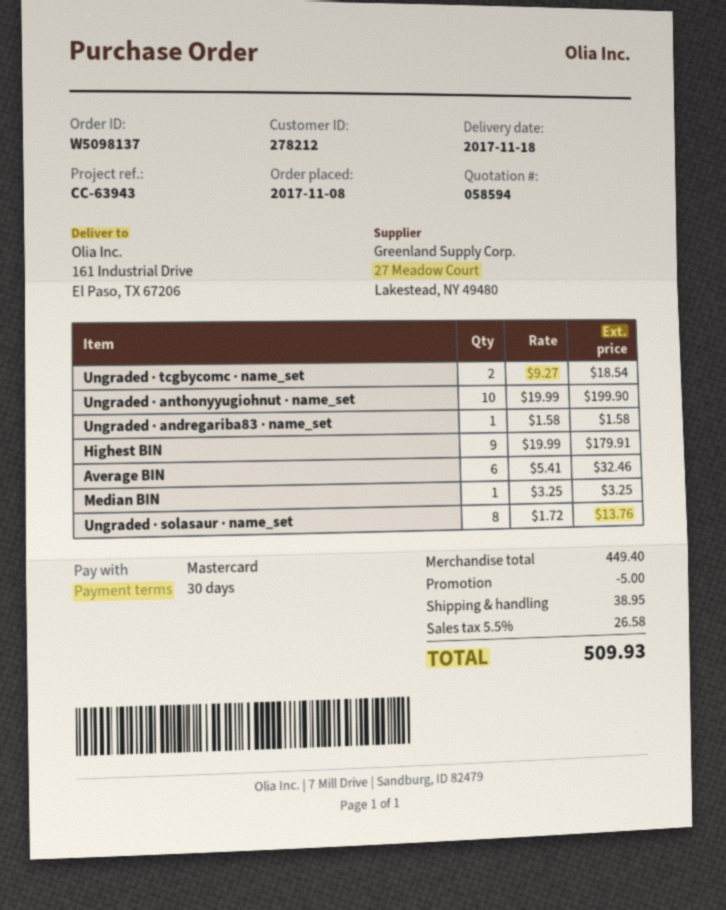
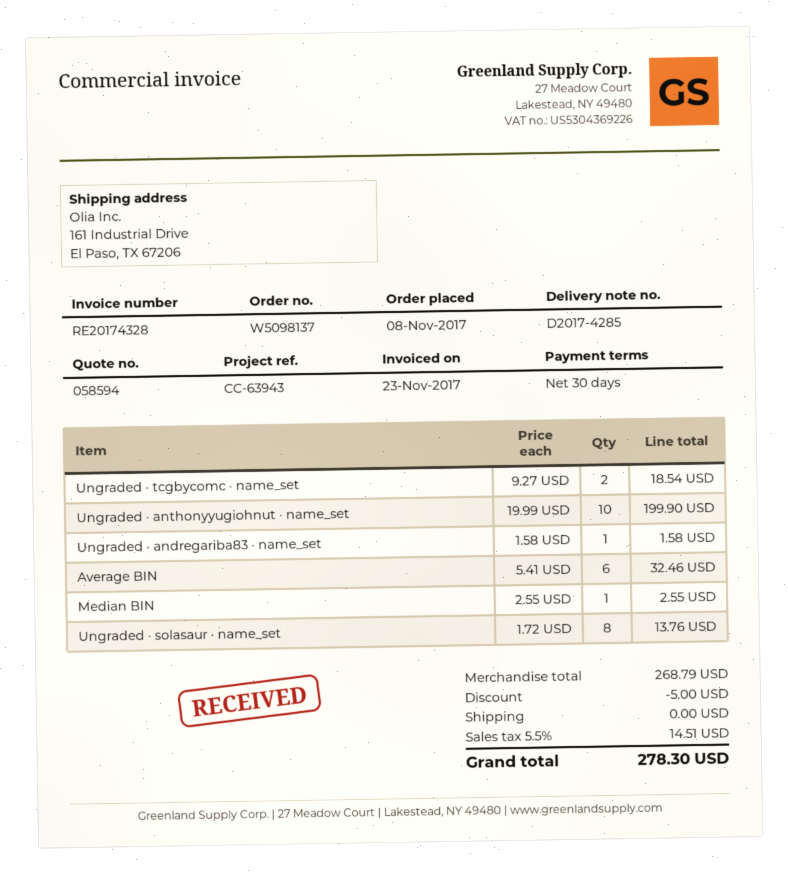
Highest BIN: 9 x 19.99 = 179.91 -> none
Median BIN: 1 x 3.25 = 3.25 -> 1 x 2.55 = 2.55
subtotal: 449.40 -> 268.79
shipping: 38.95 -> 0.00
tax: 5.5% = 26.58 -> 5.5% = 14.51
total: 509.93 -> 278.30

